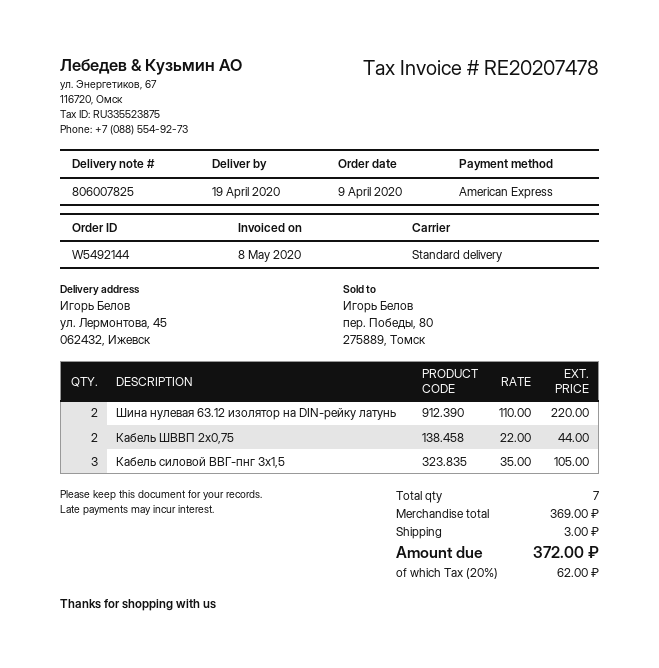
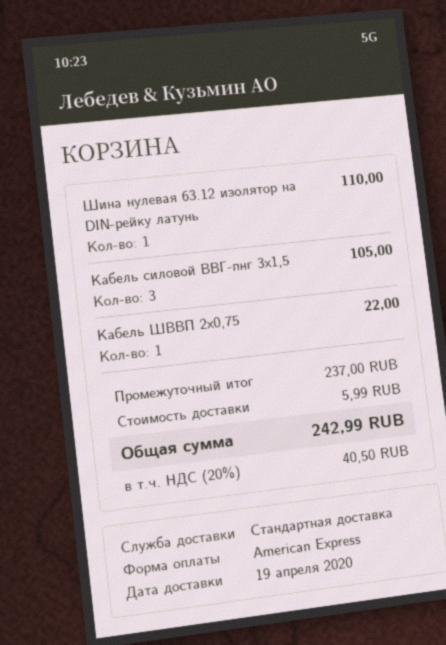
Шина нулевая 63.12 изолятор на DIN-рейку латунь: 2 for 220.00 -> 1 for 110.00
Кабель ШВВП 2х0,75: 2 for 44.00 -> 1 for 22.00
subtotal: 369.00 -> 237.00
shipping: 3.00 -> 5.99
tax: 20% = 62.00 -> 20% = 40.50
total: 372.00 -> 242.99

